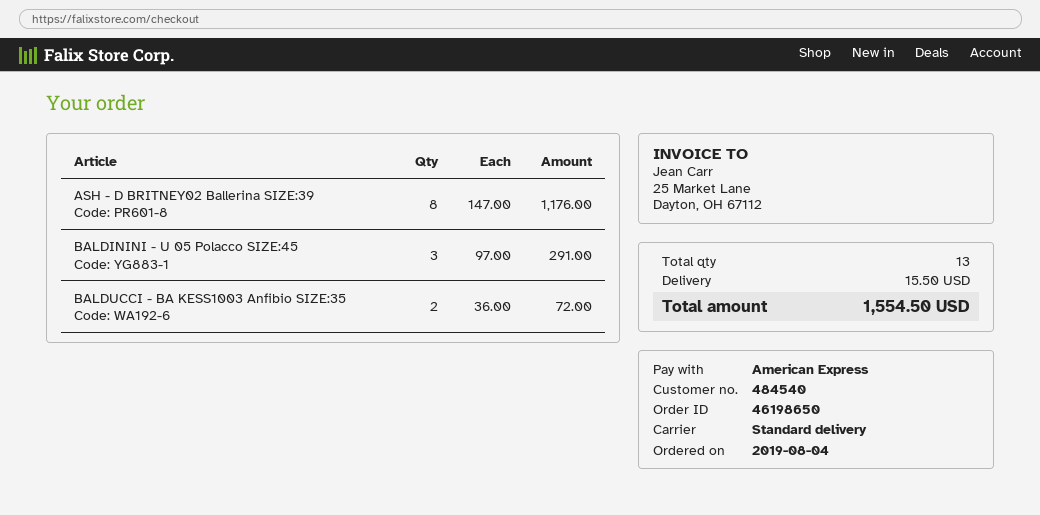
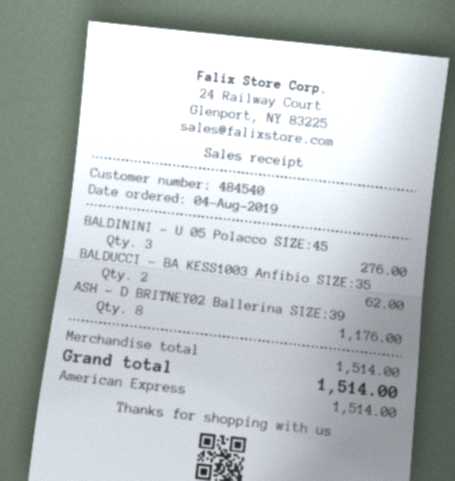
BALDININI - U 05 Polacco SIZE:45: 3 for 291.00 -> 3 for 276.00
BALDUCCI - BA KESS1003 Anfibio SIZE:35: 2 for 72.00 -> 2 for 62.00
shipping: 15.50 -> none
total: 1554.50 -> 1514.00

